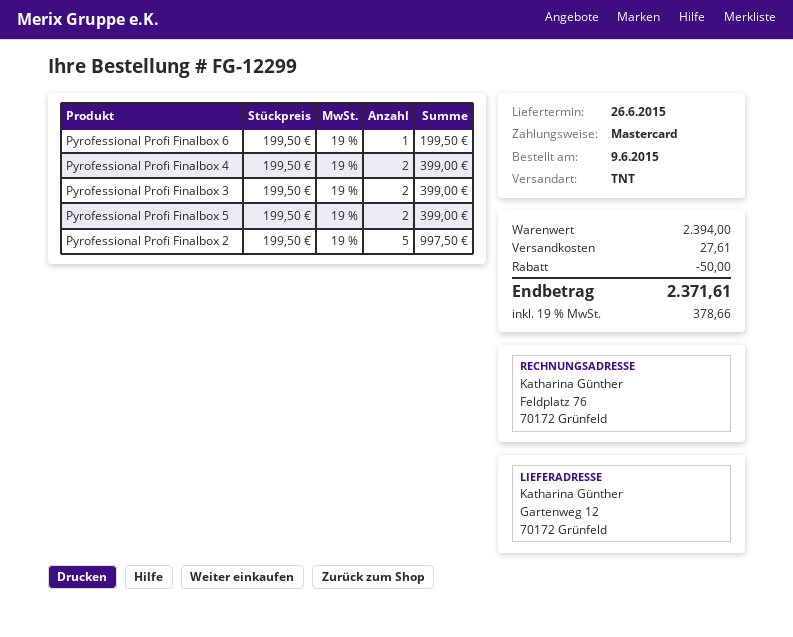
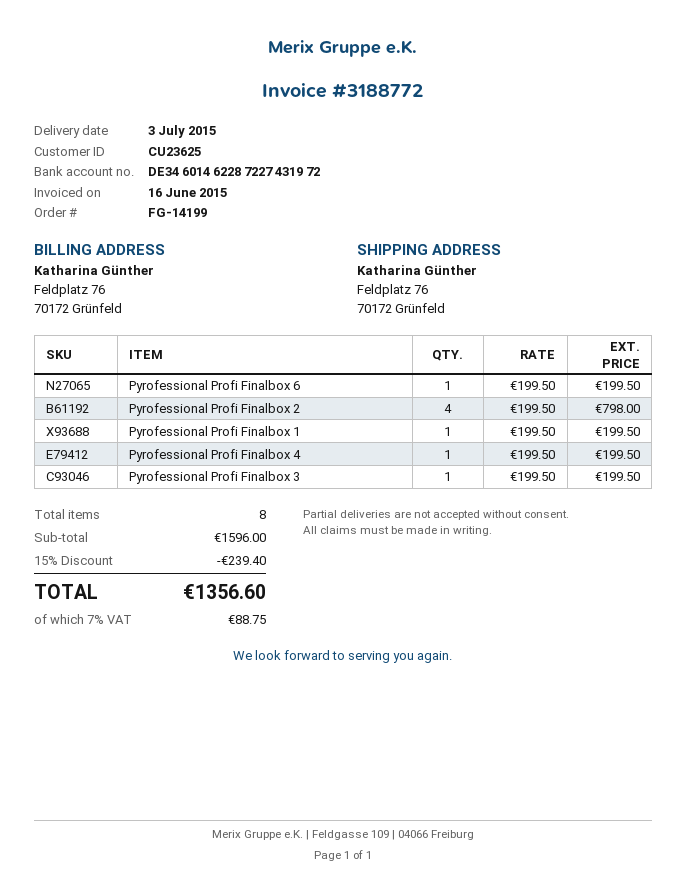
order number: FG-12299 -> FG-14199
delivery date: 2015-06-26 -> 2015-07-03
ship to: Gartenweg 12, 70172 Grünfeld -> Feldplatz 76, 70172 Grünfeld
Pyrofessional Profi Finalbox 4: 2 x 199.50 = 399.00 -> 1 x 199.50 = 199.50
Pyrofessional Profi Finalbox 3: 2 x 199.50 = 399.00 -> 1 x 199.50 = 199.50
Pyrofessional Profi Finalbox 5: 2 x 199.50 = 399.00 -> none
Pyrofessional Profi Finalbox 2: 5 x 199.50 = 997.50 -> 4 x 199.50 = 798.00
Pyrofessional Profi Finalbox 1: none -> 1 x 199.50 = 199.50
subtotal: 2394.00 -> 1596.00
discount: 50.00 -> 239.40
shipping: 27.61 -> none
tax: 19% = 378.66 -> 7% = 88.75
total: 2371.61 -> 1356.60

